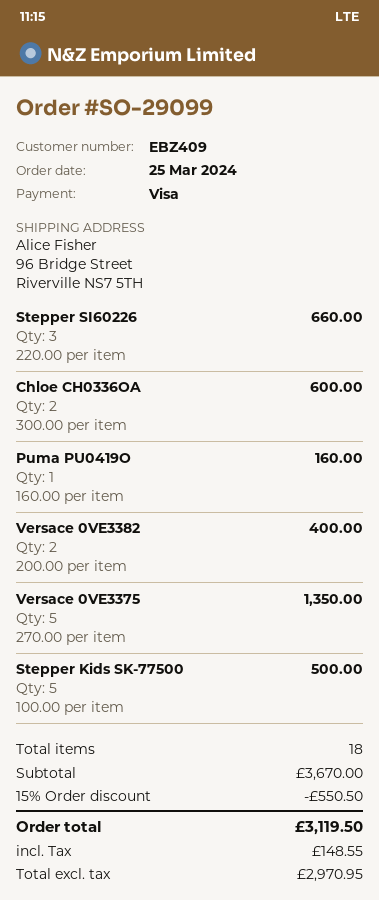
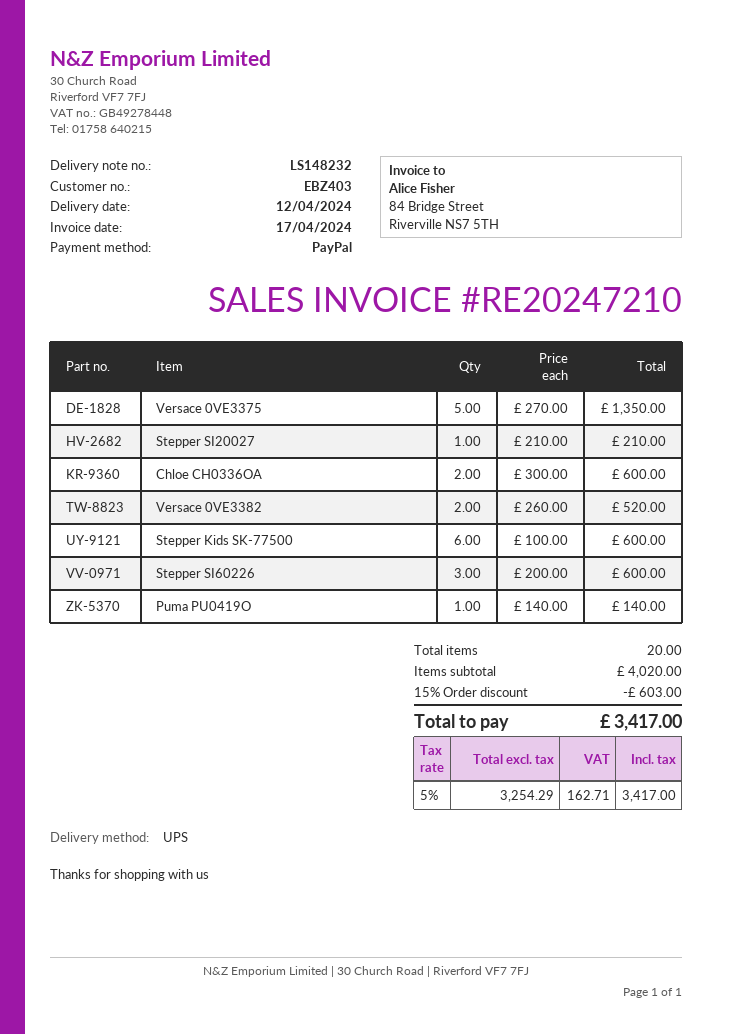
customer number: EBZ409 -> EBZ403
payment method: Visa -> PayPal
Stepper SI60226: 3 x 220.00 = 660.00 -> 3 x 200.00 = 600.00
Puma PU0419O: 1 x 160.00 = 160.00 -> 1 x 140.00 = 140.00
Versace 0VE3382: 2 x 200.00 = 400.00 -> 2 x 260.00 = 520.00
Stepper Kids SK-77500: 5 x 100.00 = 500.00 -> 6 x 100.00 = 600.00
Stepper SI20027: none -> 1 x 210.00 = 210.00
total quantity: 18 -> 20
subtotal: 3670.00 -> 4020.00
discount: 15% = 550.50 -> 15% = 603.00
net: 2970.95 -> 3254.29
tax: 148.55 -> 162.71
total: 3119.50 -> 3417.00

